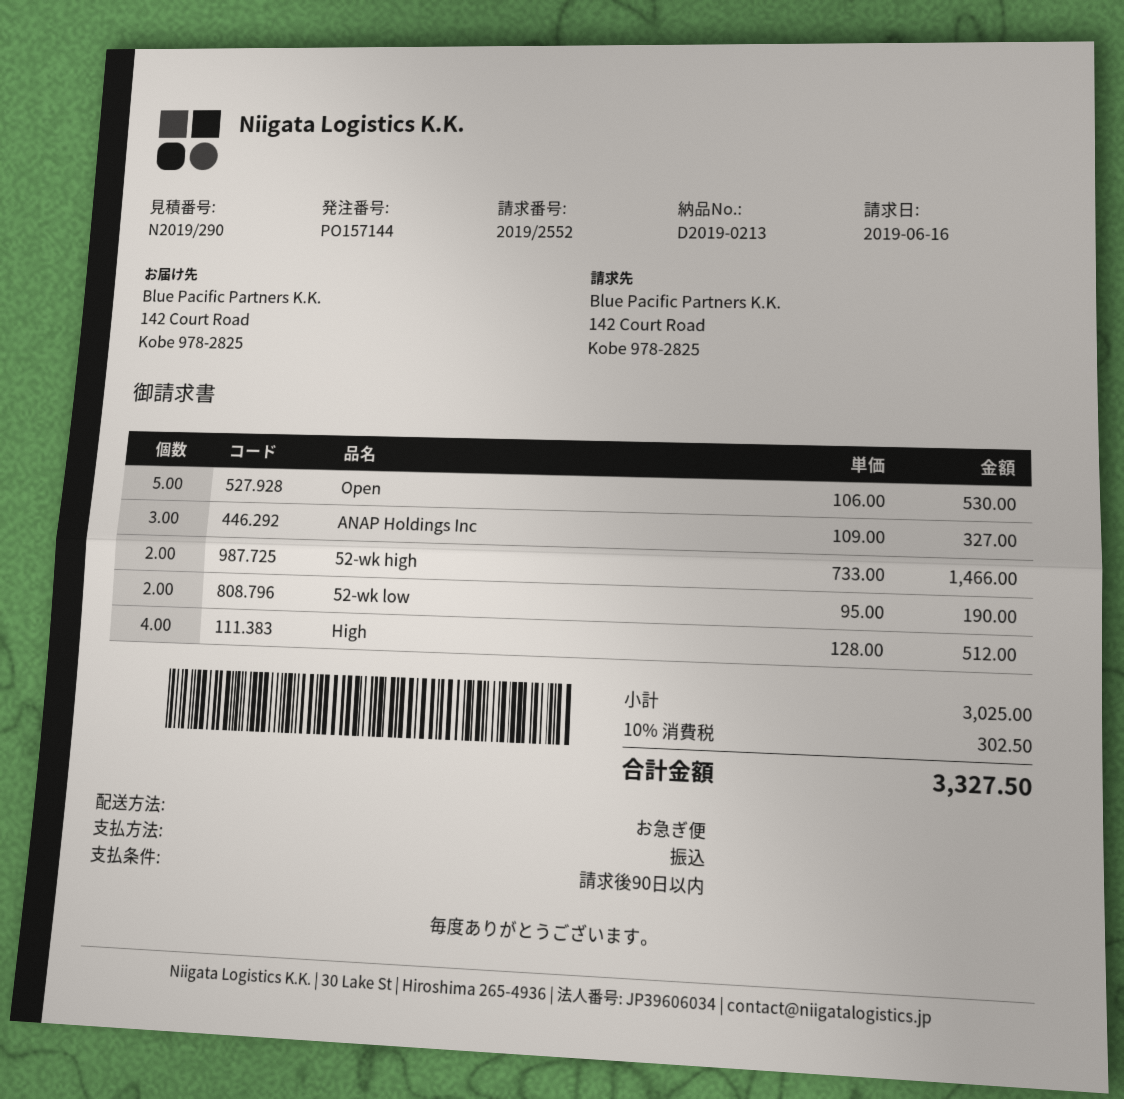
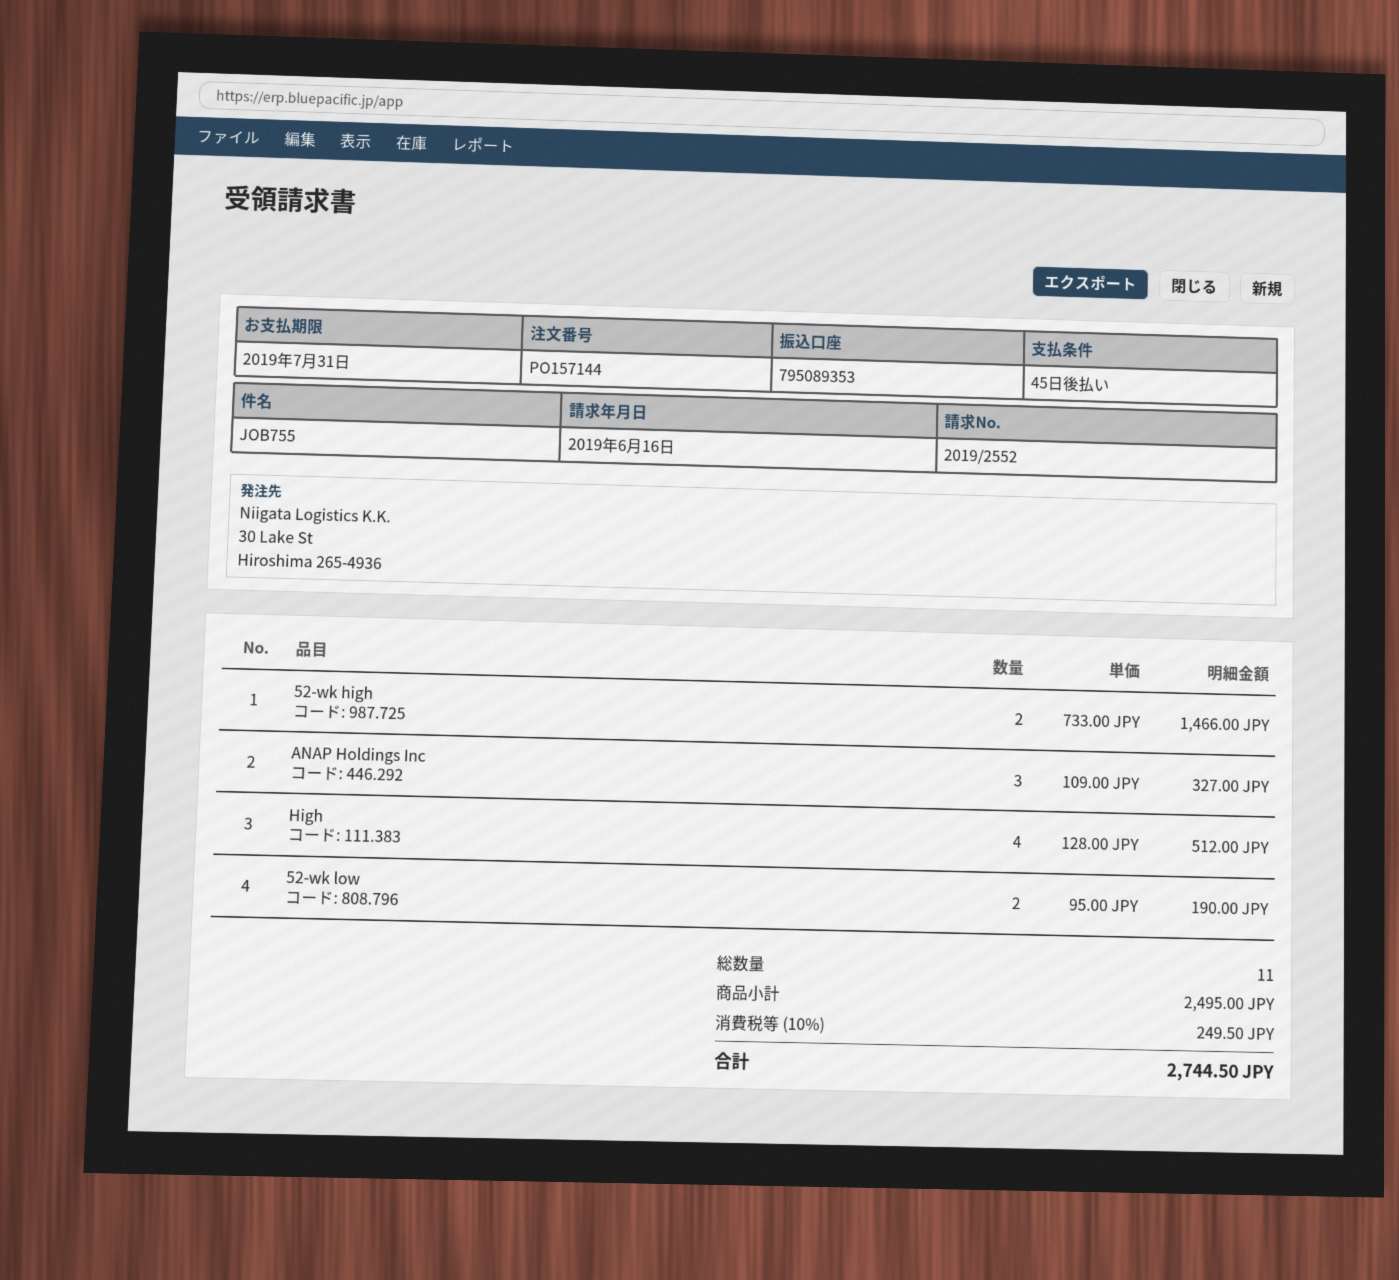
payment terms: 90 days -> 45 days
Open: 5 x 106.00 = 530.00 -> none
subtotal: 3025.00 -> 2495.00
tax: 10% = 302.50 -> 10% = 249.50
total: 3327.50 -> 2744.50

